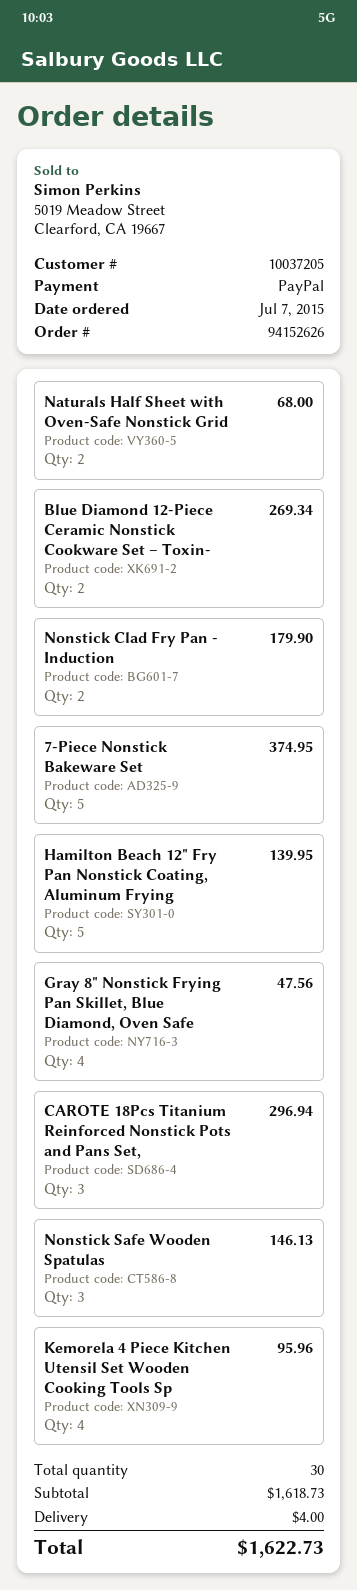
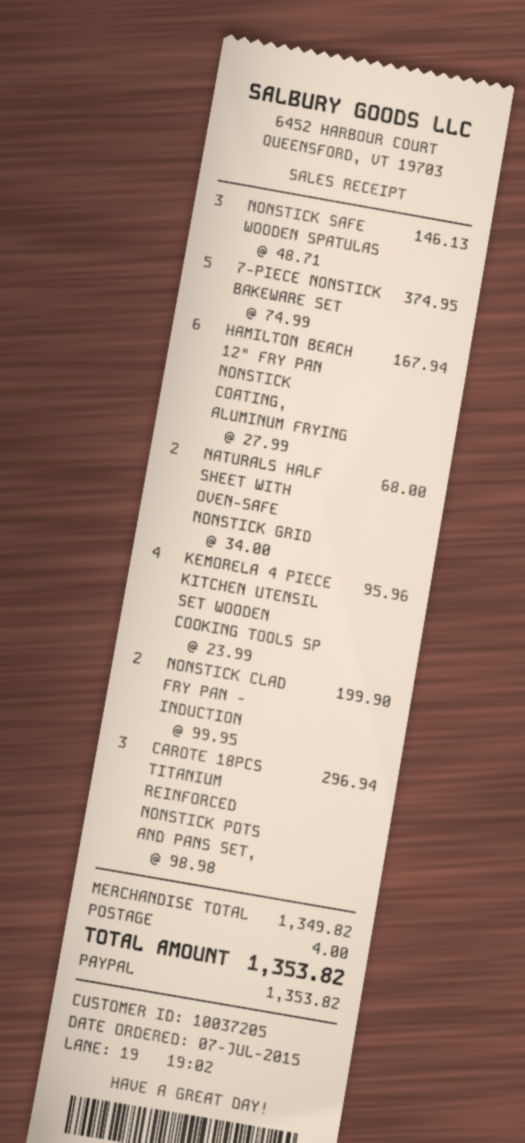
Blue Diamond 12-Piece Ceramic Nonstick Cookware Set – Toxin-: 2 for 269.34 -> none
Nonstick Clad Fry Pan - Induction: 2 for 179.90 -> 2 for 199.90
Hamilton Beach 12" Fry Pan Nonstick Coating, Aluminum Frying: 5 for 139.95 -> 6 for 167.94
Gray 8" Nonstick Frying Pan Skillet, Blue Diamond, Oven Safe: 4 for 47.56 -> none
subtotal: 1618.73 -> 1349.82
total: 1622.73 -> 1353.82

